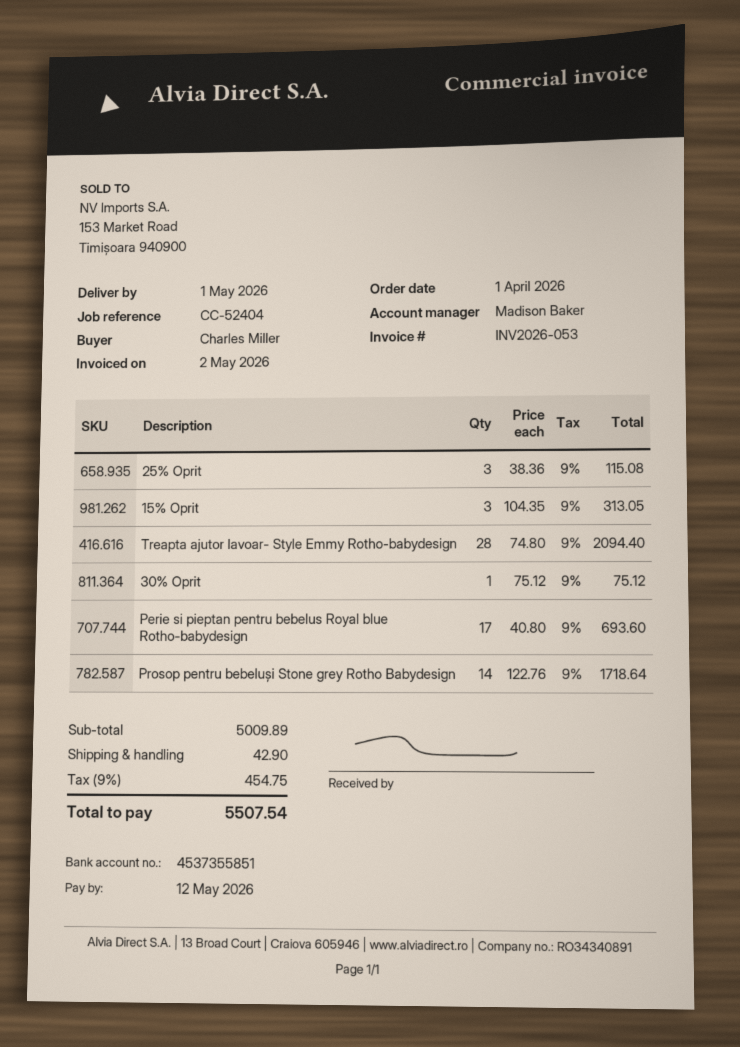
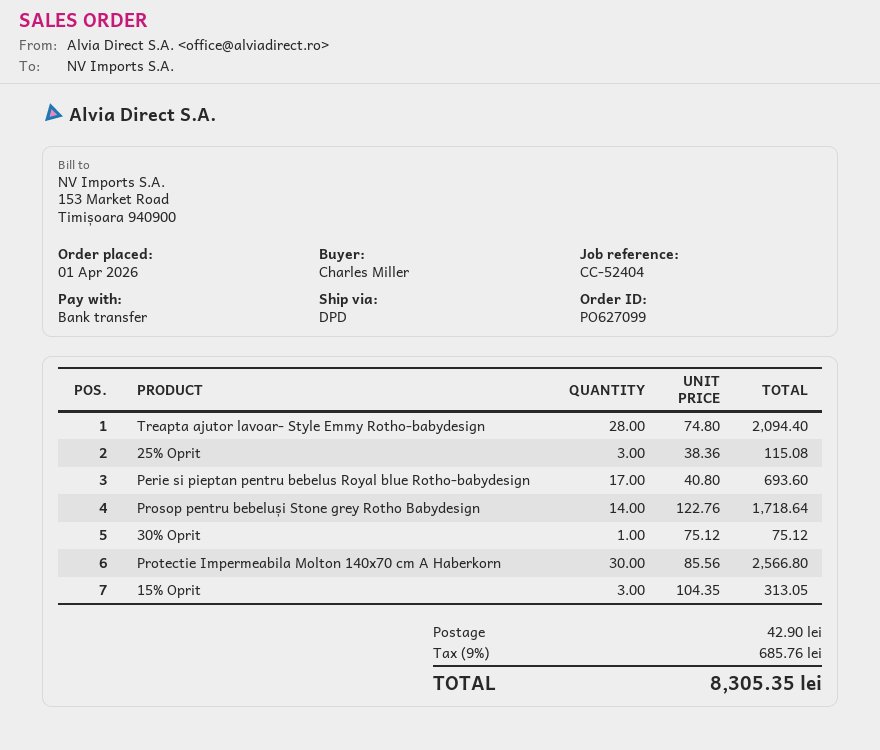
Protectie Impermeabila Molton 140x70 cm A Haberkorn: none -> 30 x 85.56 = 2566.80
tax: 9% = 454.75 -> 9% = 685.76
total: 5507.54 -> 8305.35

